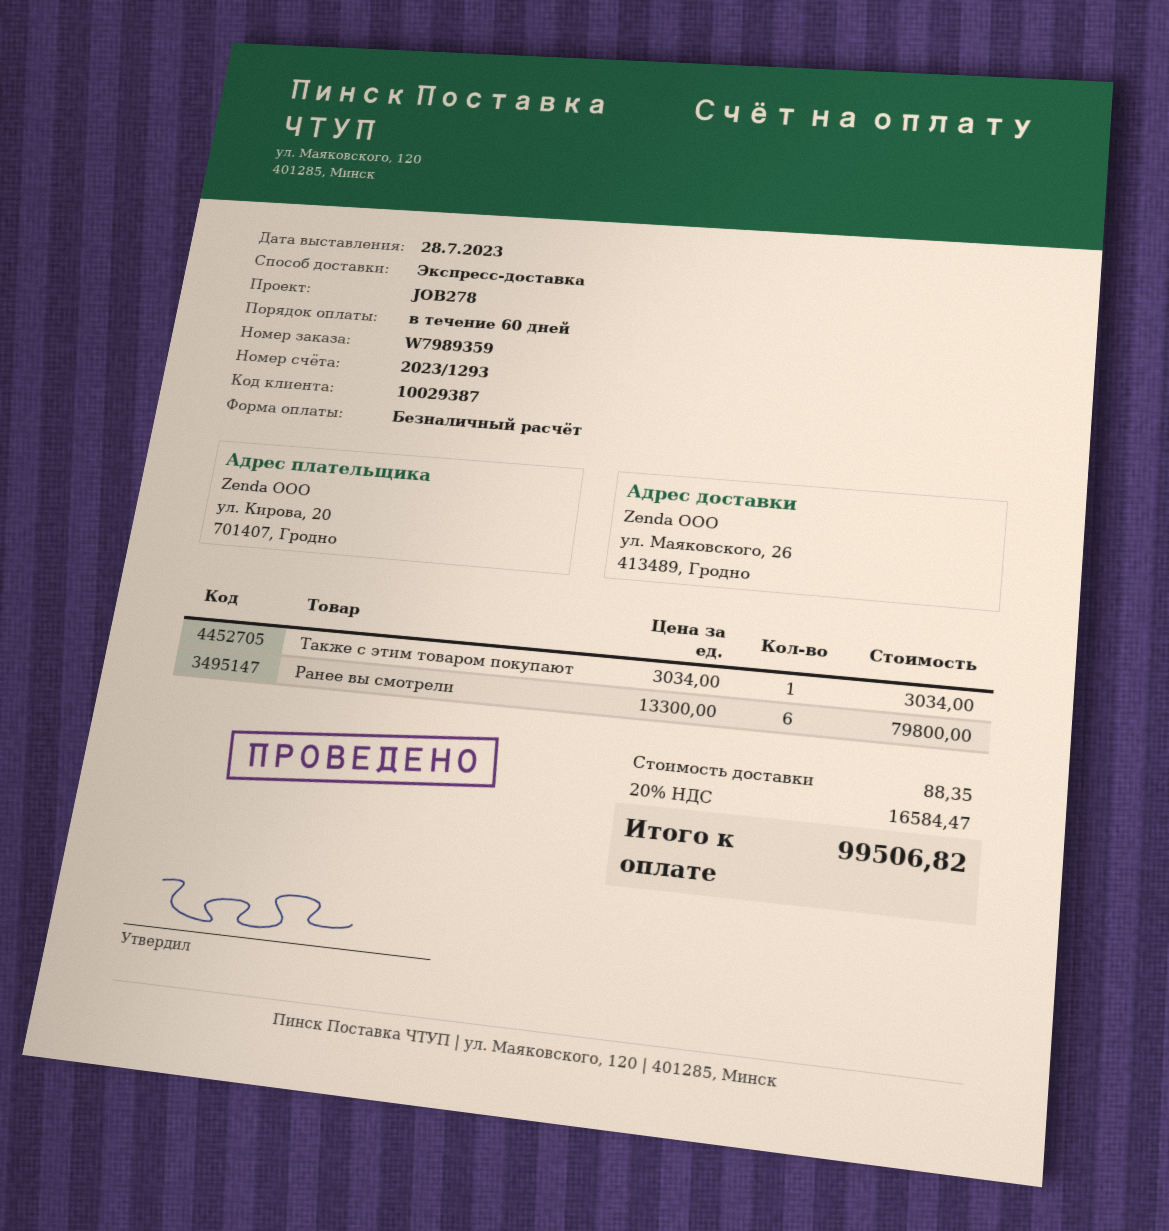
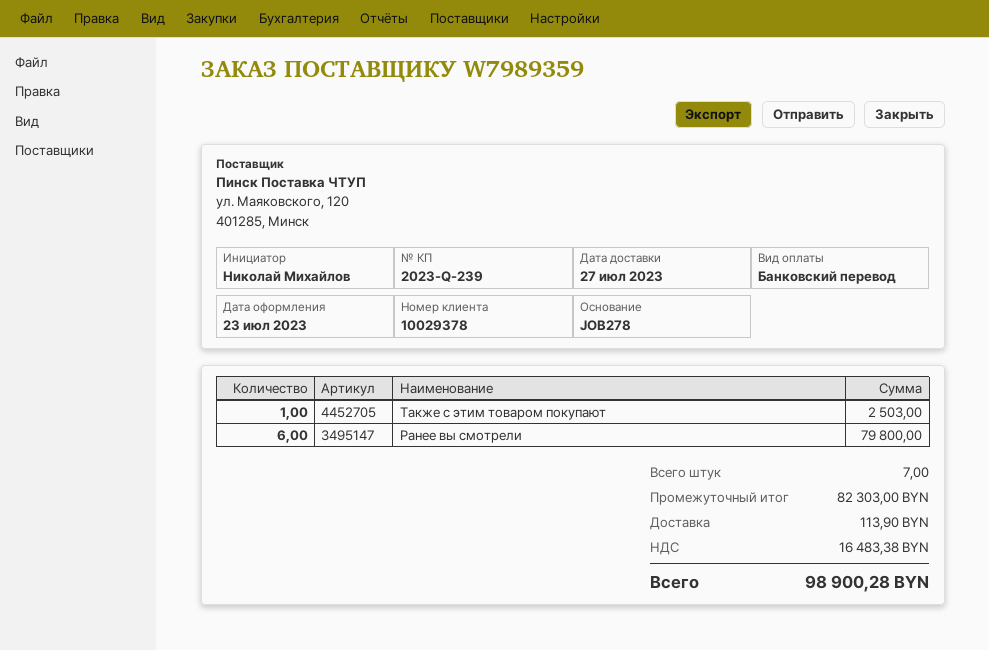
customer number: 10029387 -> 10029378
Также с этим товаром покупают: 1 for 3034.00 -> 1 for 2503.00
shipping: 88.35 -> 113.90
tax: 16584.47 -> 16483.38
total: 99506.82 -> 98900.28

